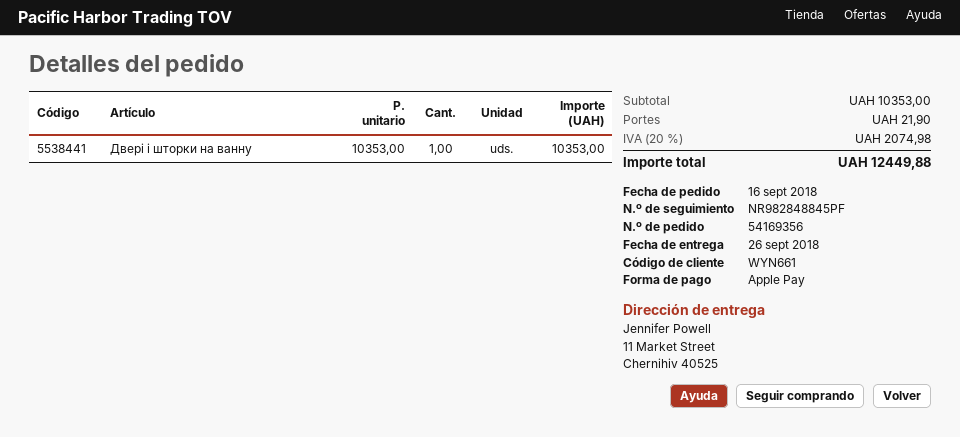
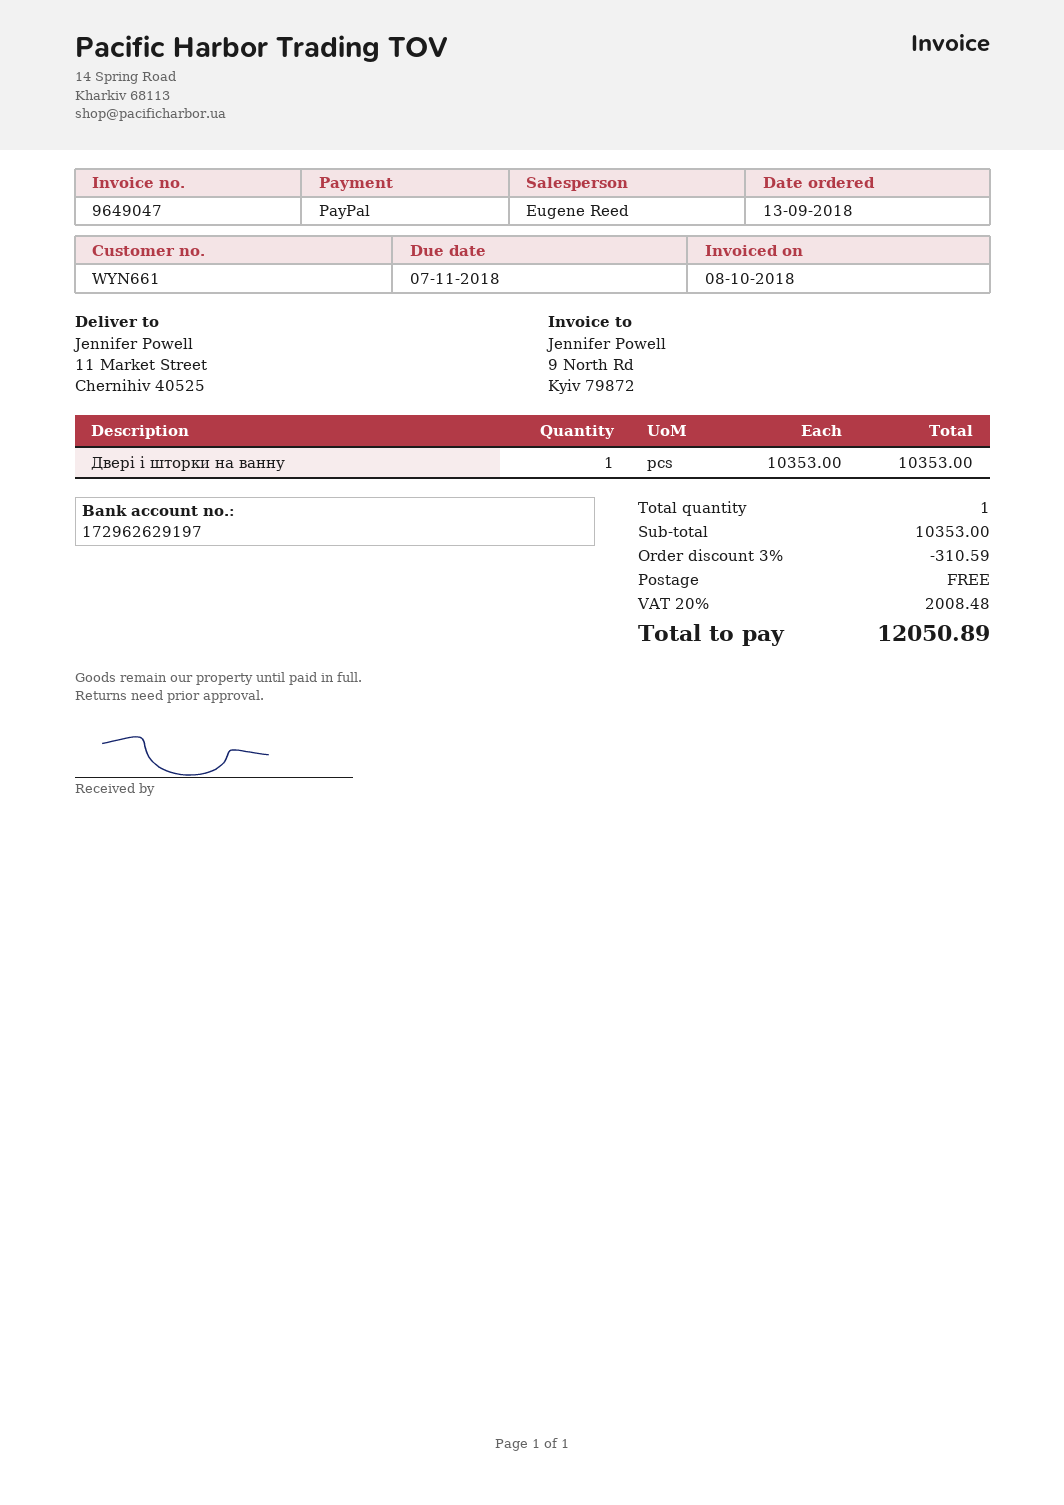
order date: 2018-09-16 -> 2018-09-13
payment method: Apple Pay -> PayPal
discount: none -> 3% = 310.59
shipping: 21.90 -> 0.00
tax: 20% = 2074.98 -> 20% = 2008.48
total: 12449.88 -> 12050.89

